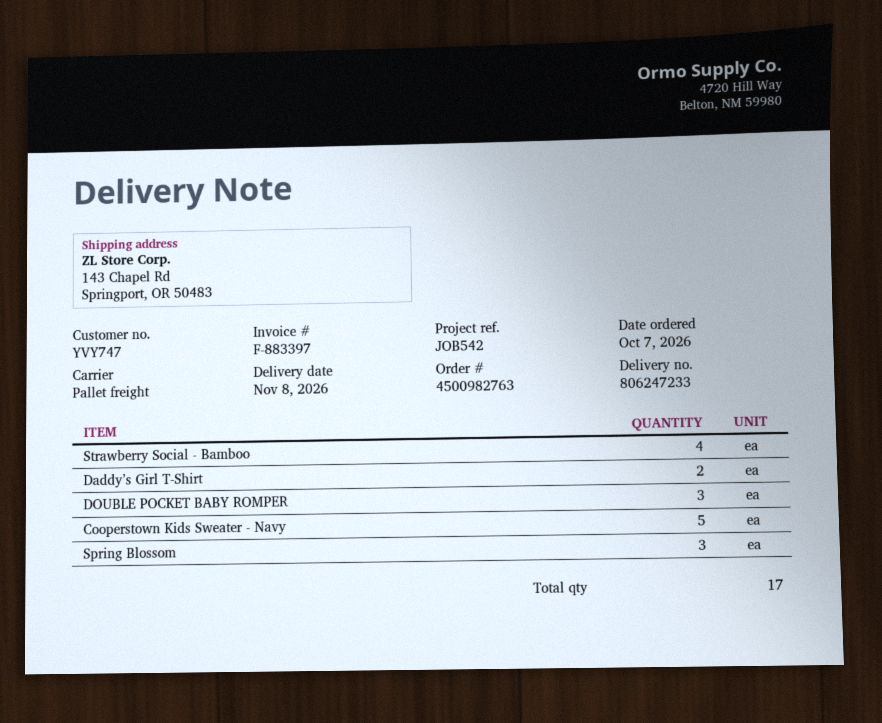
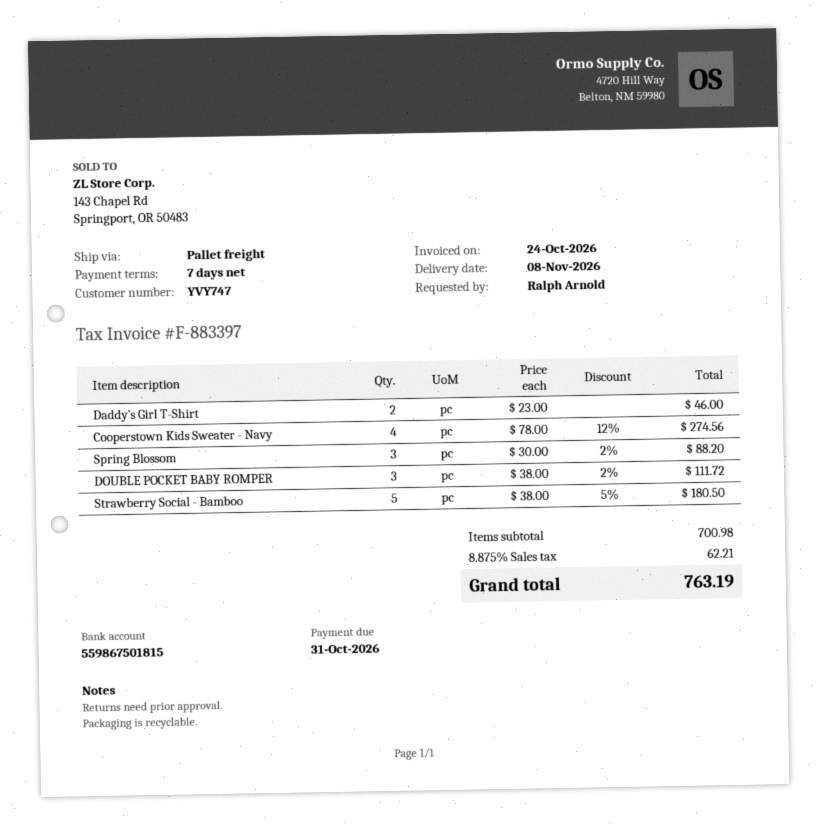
Strawberry Social - Bamboo: 4 -> 5
Cooperstown Kids Sweater - Navy: 5 -> 4

